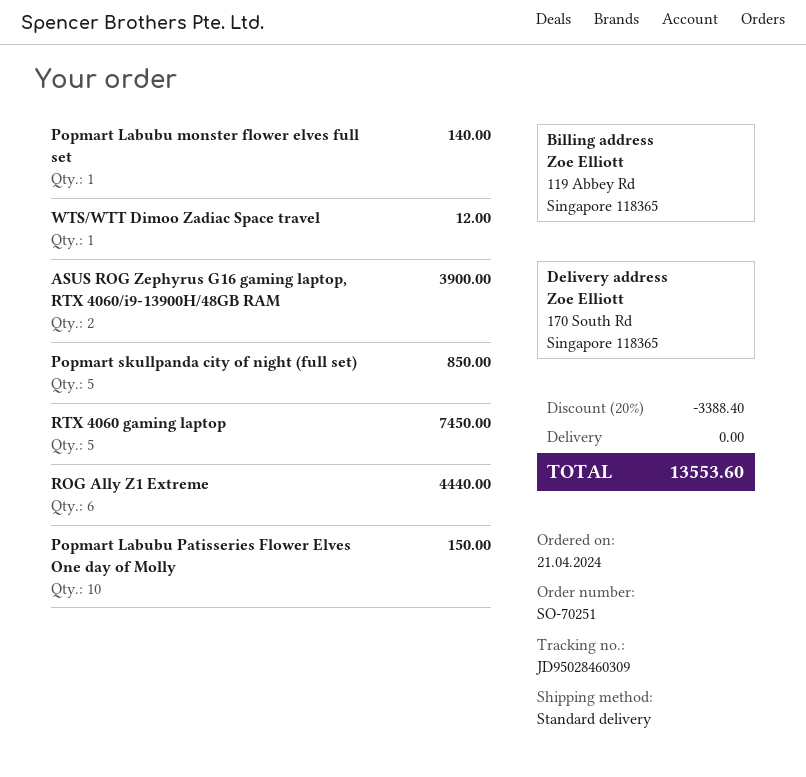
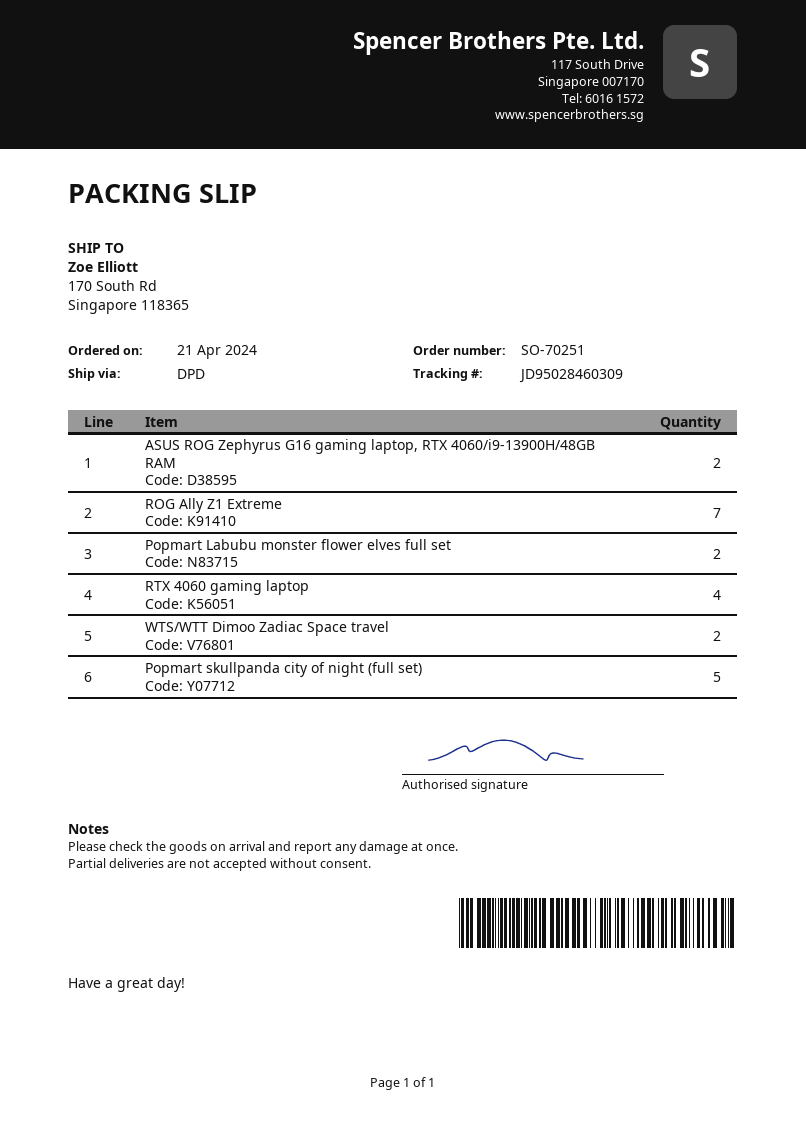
shipping method: standard -> DPD
Popmart Labubu monster flower elves full set: 1 -> 2
WTS/WTT Dimoo Zadiac Space travel: 1 -> 2
RTX 4060 gaming laptop: 5 -> 4
ROG Ally Z1 Extreme: 6 -> 7
Popmart Labubu Patisseries Flower Elves One day of Molly: 10 -> none

